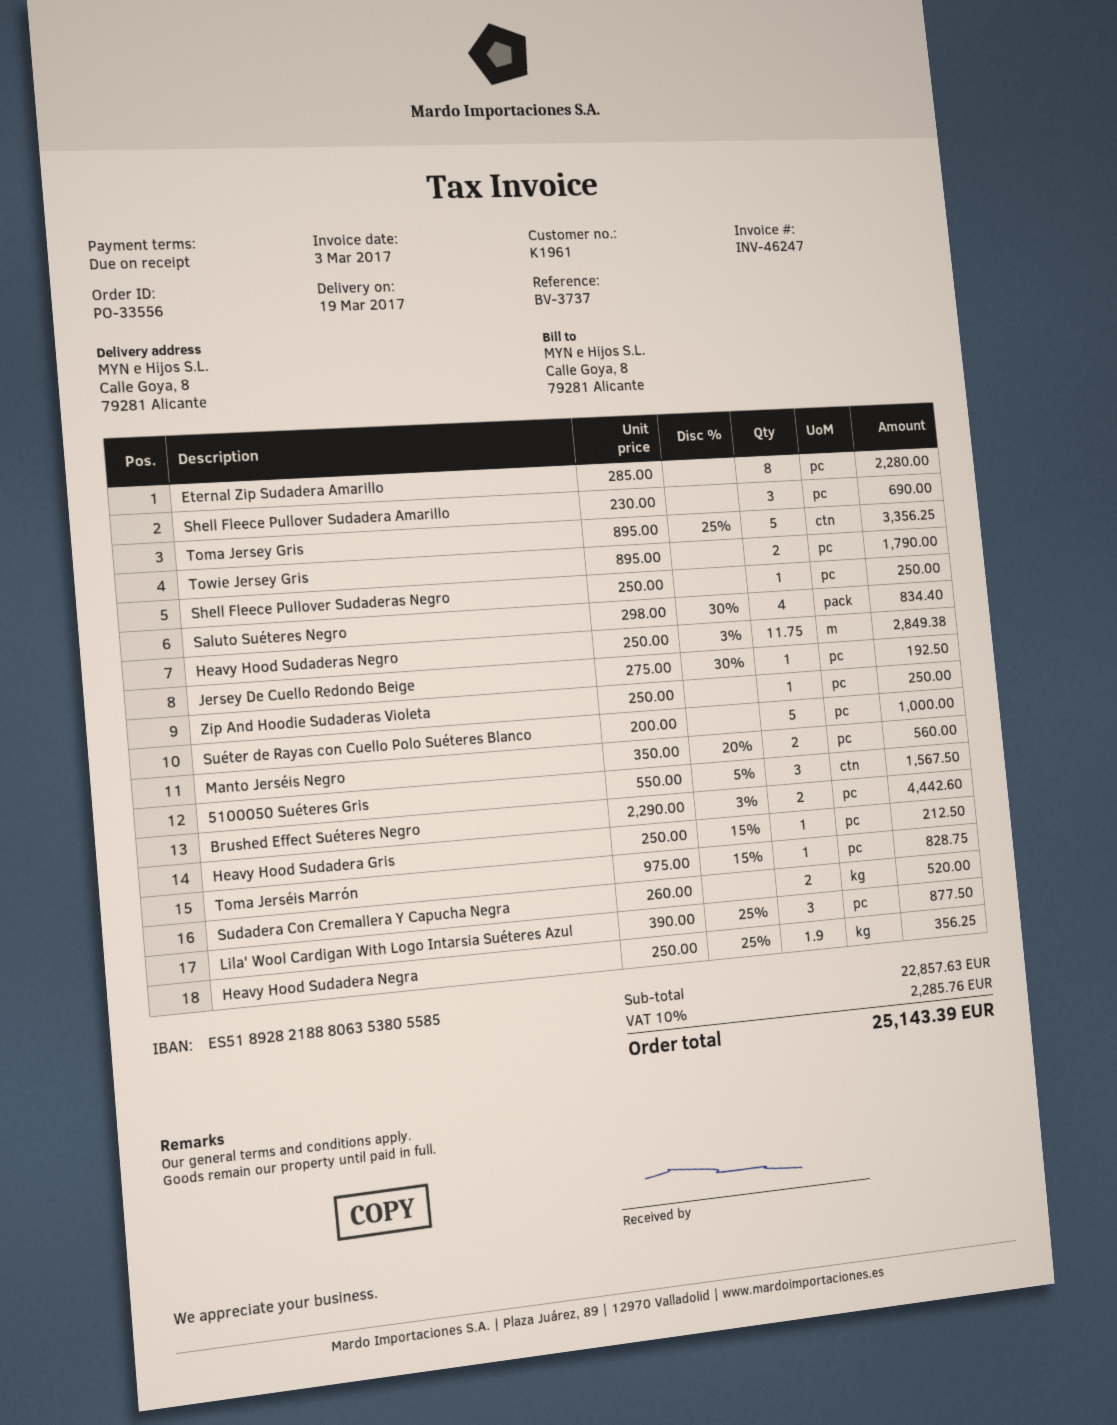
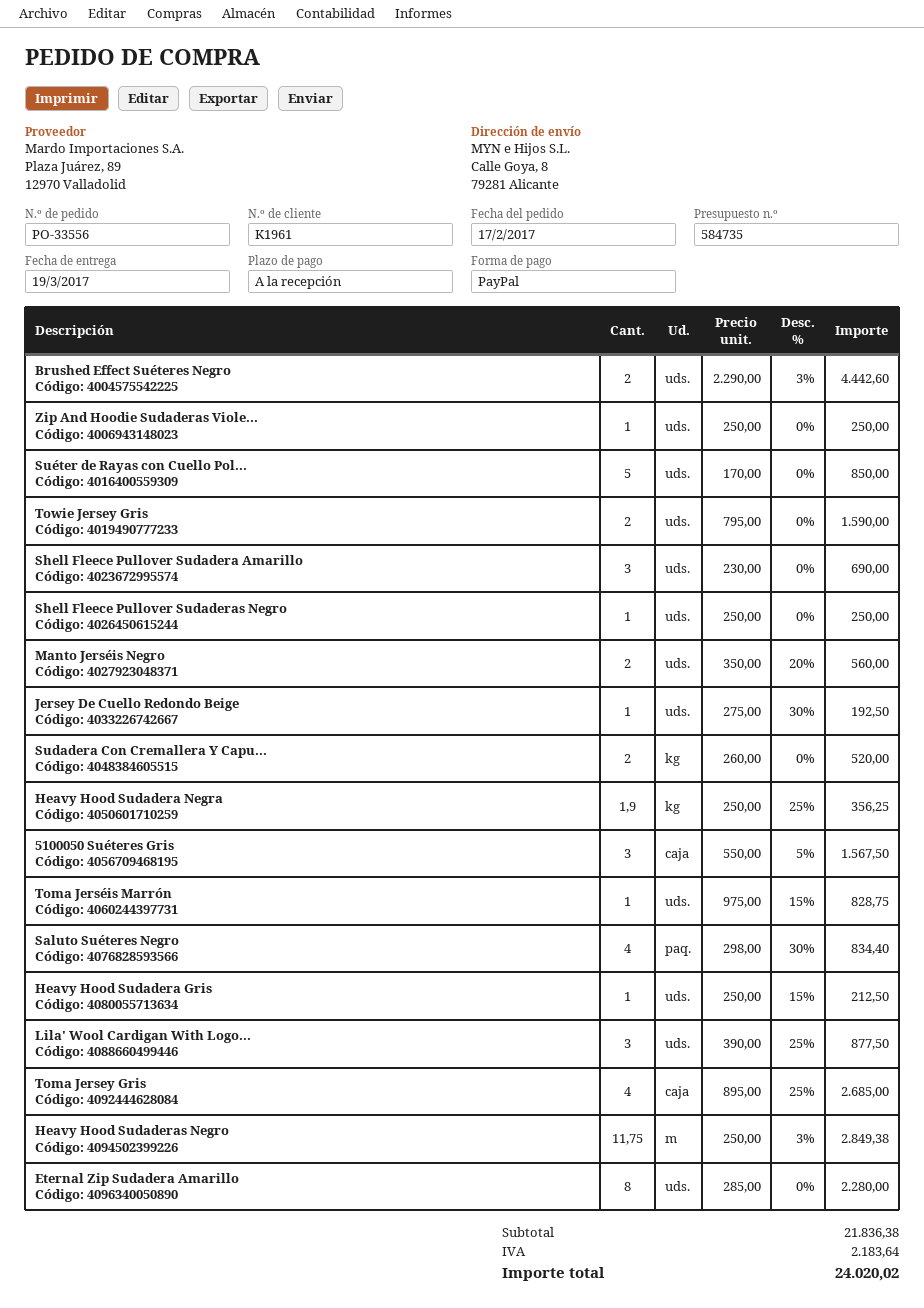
Toma Jersey Gris: 5 x 895.00 - 25% = 3356.25 -> 4 x 895.00 - 25% = 2685.00
Towie Jersey Gris: 2 x 895.00 = 1790.00 -> 2 x 795.00 = 1590.00
Suéter de Rayas con Cuello Polo Suéteres Blanco: 5 x 200.00 = 1000.00 -> 5 x 170.00 = 850.00
subtotal: 22857.63 -> 21836.38
tax: 2285.76 -> 2183.64
total: 25143.39 -> 24020.02

